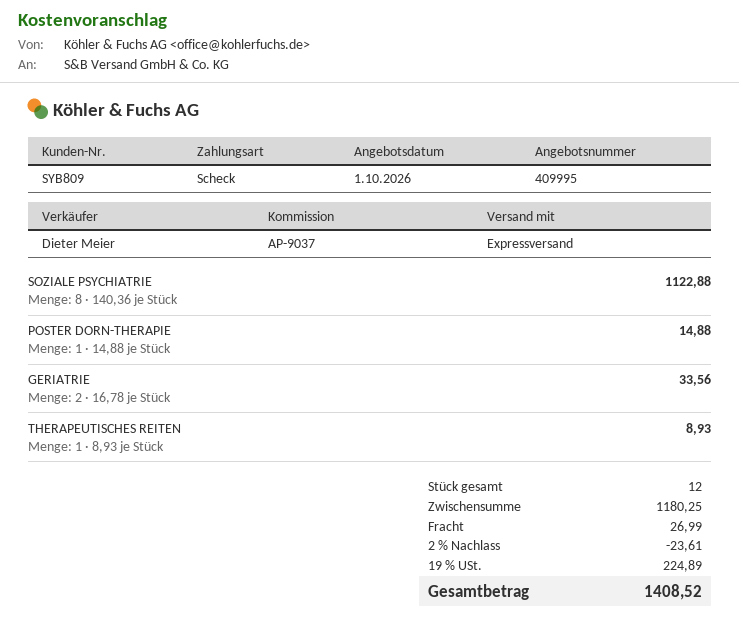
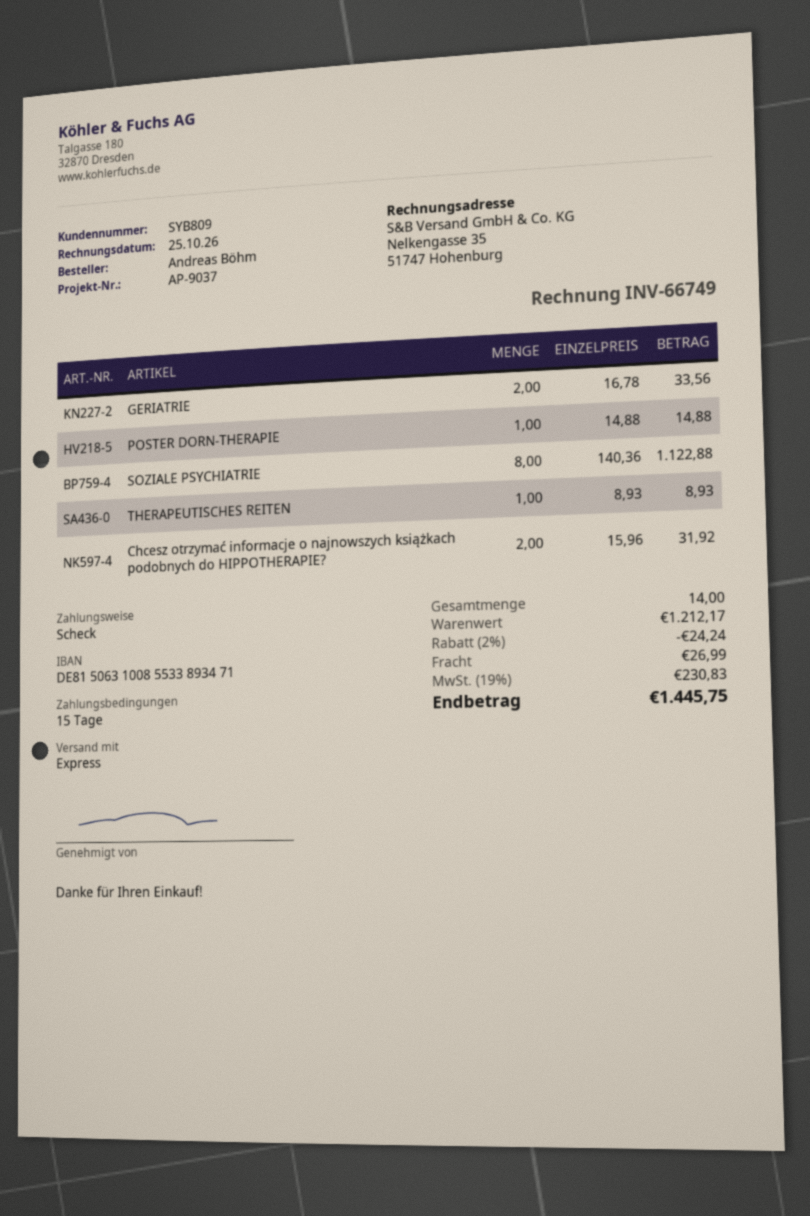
Chcesz otrzymać informacje o najnowszych książkach podobnych do HIPPOTHERAPIE?: none -> 2 x 15.96 = 31.92
total quantity: 12 -> 14
subtotal: 1180.25 -> 1212.17
discount: 2% = 23.61 -> 2% = 24.24
tax: 19% = 224.89 -> 19% = 230.83
total: 1408.52 -> 1445.75

